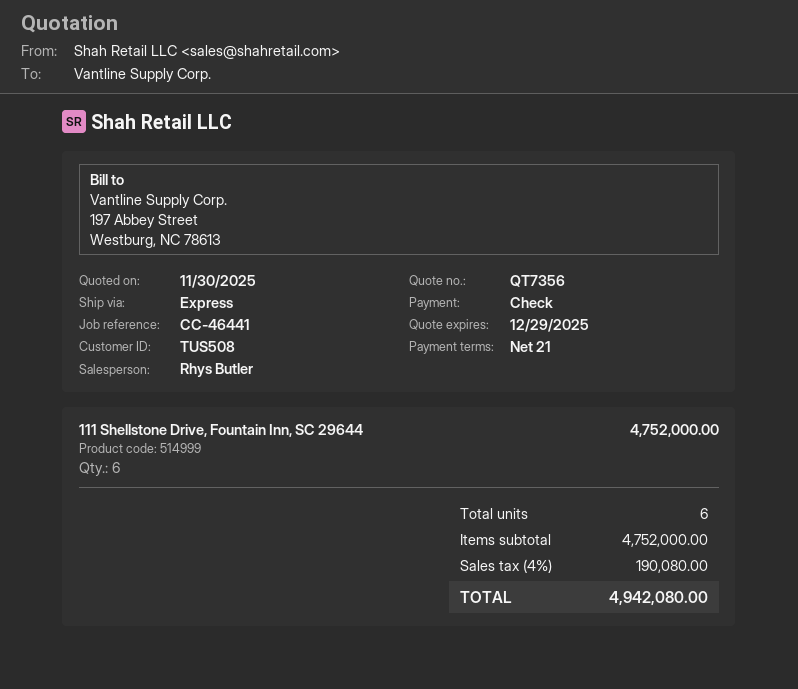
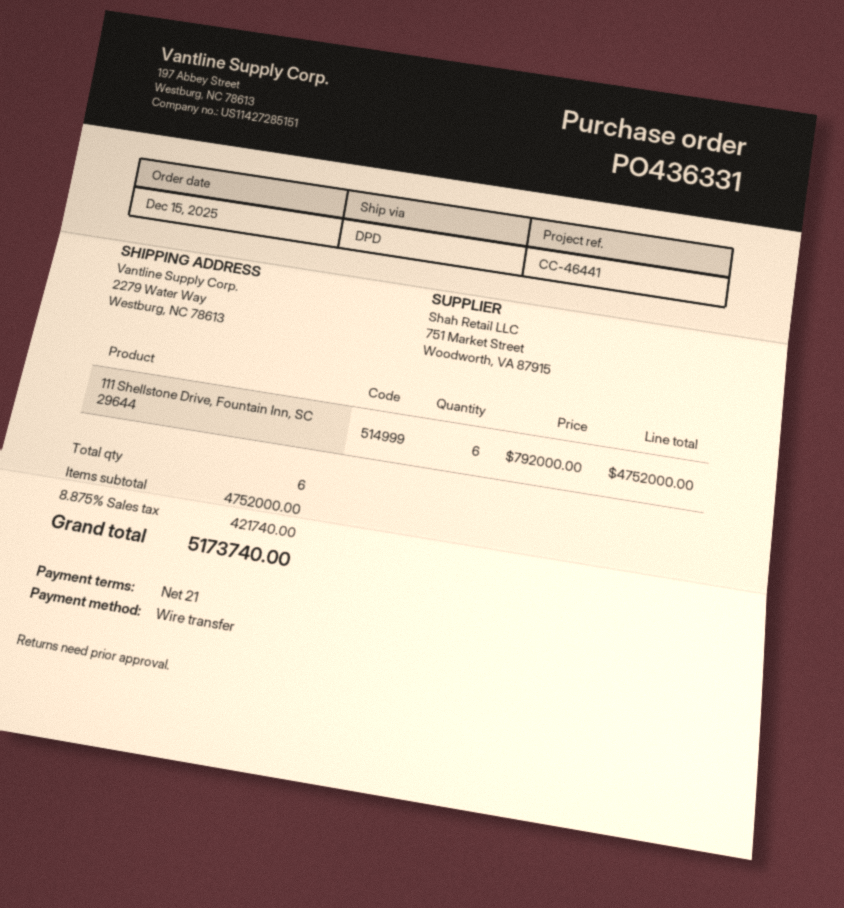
payment method: cheque -> bank transfer
shipping method: express -> DPD
tax: 4% = 190080.00 -> 8.875% = 421740.00
total: 4942080.00 -> 5173740.00

